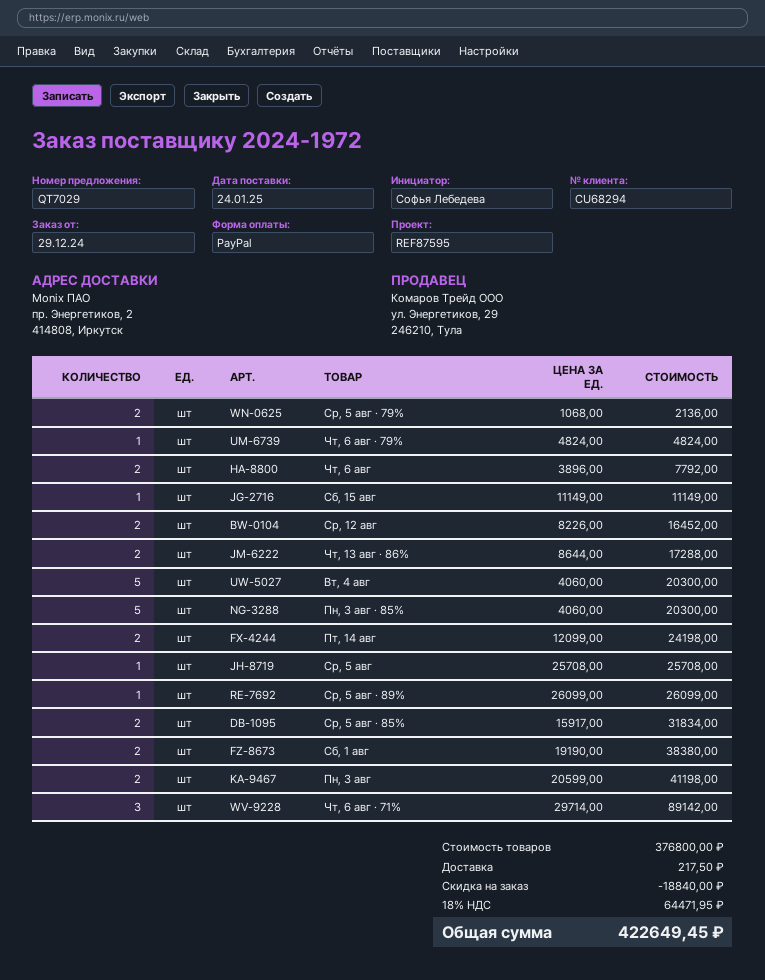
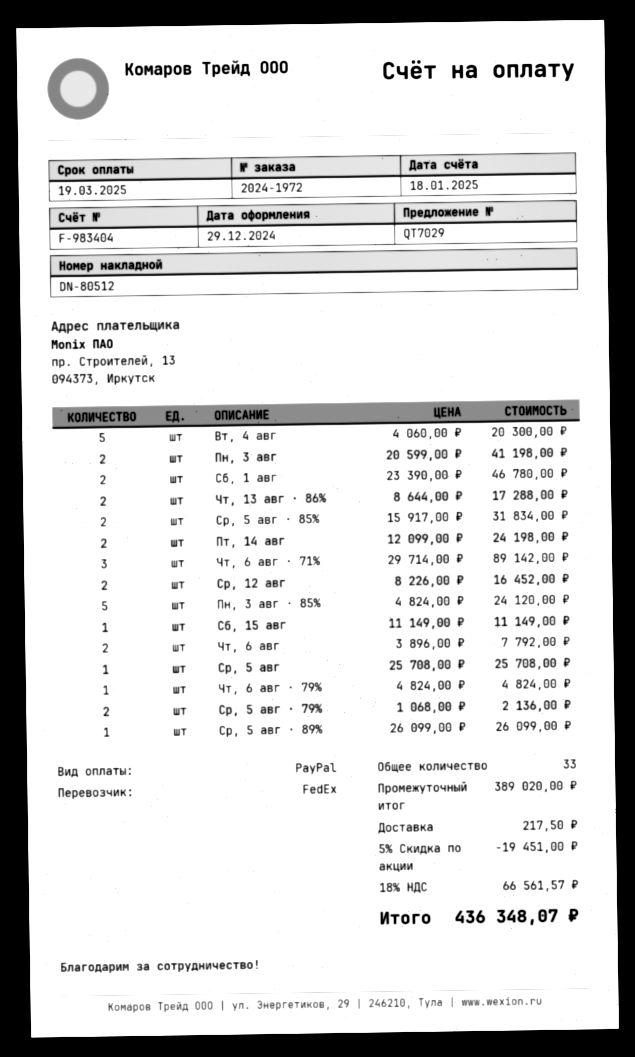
Пн, 3 авг · 85%: 5 x 4060.00 = 20300.00 -> 5 x 4824.00 = 24120.00
Сб, 1 авг: 2 x 19190.00 = 38380.00 -> 2 x 23390.00 = 46780.00
subtotal: 376800.00 -> 389020.00
discount: 18840.00 -> 19451.00
tax: 18% = 64471.95 -> 18% = 66561.57
total: 422649.45 -> 436348.07

